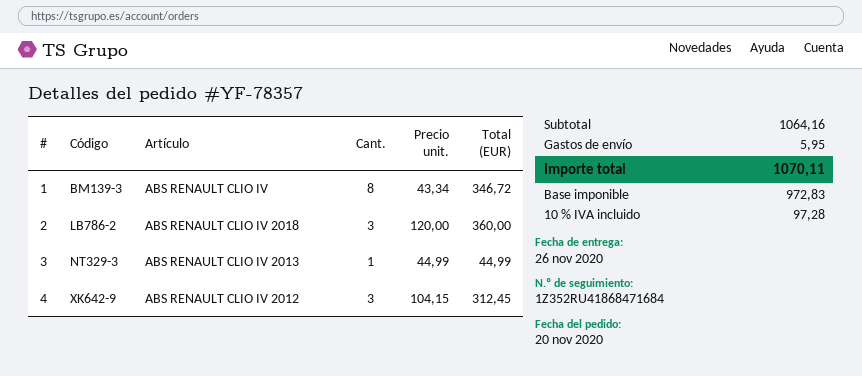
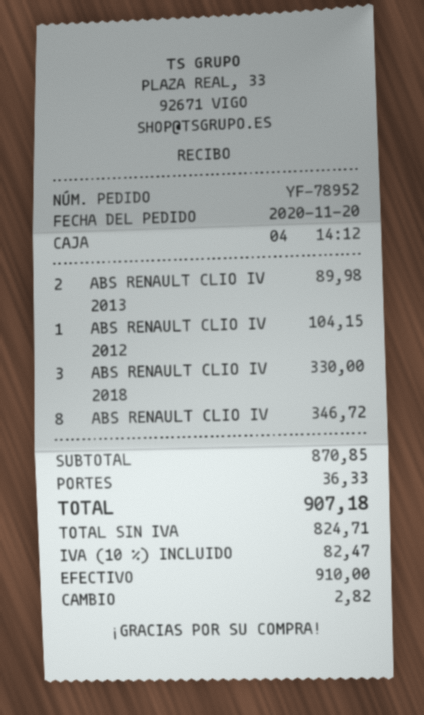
order number: YF-78357 -> YF-78952
ABS RENAULT CLIO IV 2018: 3 for 360.00 -> 3 for 330.00
ABS RENAULT CLIO IV 2013: 1 for 44.99 -> 2 for 89.98
ABS RENAULT CLIO IV 2012: 3 for 312.45 -> 1 for 104.15
subtotal: 1064.16 -> 870.85
shipping: 5.95 -> 36.33
net: 972.83 -> 824.71
tax: 10% = 97.28 -> 10% = 82.47
total: 1070.11 -> 907.18

